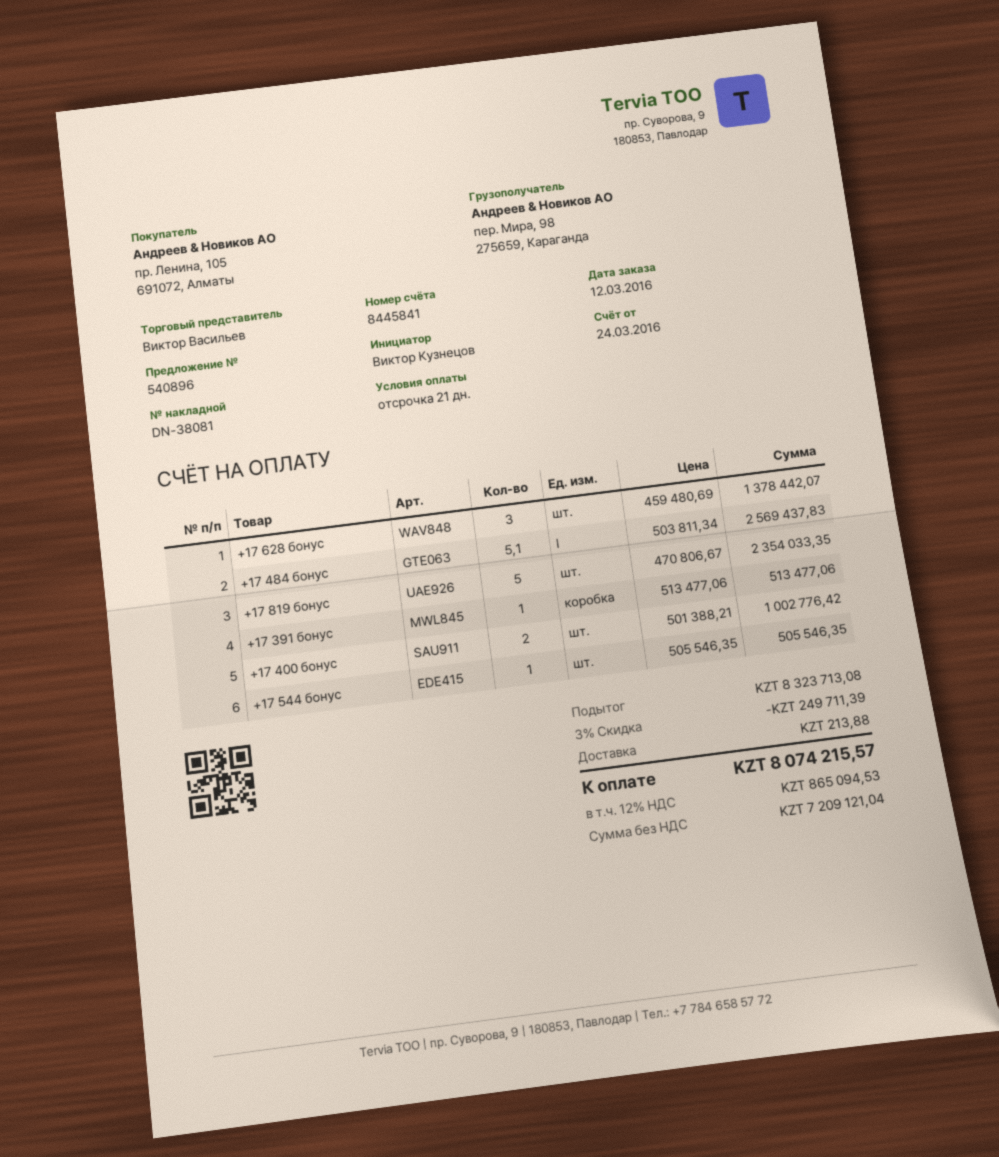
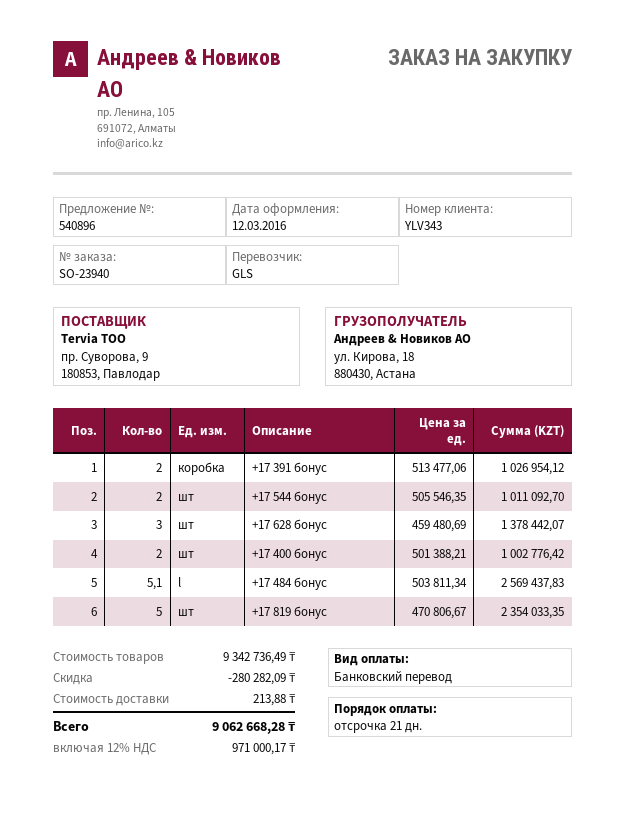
ship to: пер. Мира, 98, 275659, Караганда -> ул. Кирова, 18, 880430, Астана
+17 391 бонус: 1 x 513477.06 = 513477.06 -> 2 x 513477.06 = 1026954.12
+17 544 бонус: 1 x 505546.35 = 505546.35 -> 2 x 505546.35 = 1011092.70
subtotal: 8323713.08 -> 9342736.49
discount: 249711.39 -> 280282.09
tax: 12% = 865094.53 -> 12% = 971000.17
total: 8074215.57 -> 9062668.28

